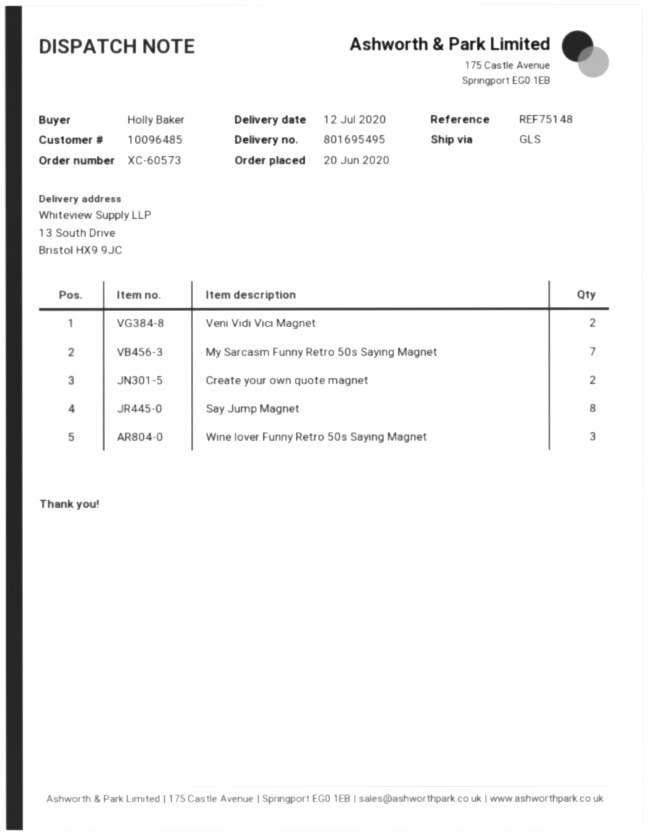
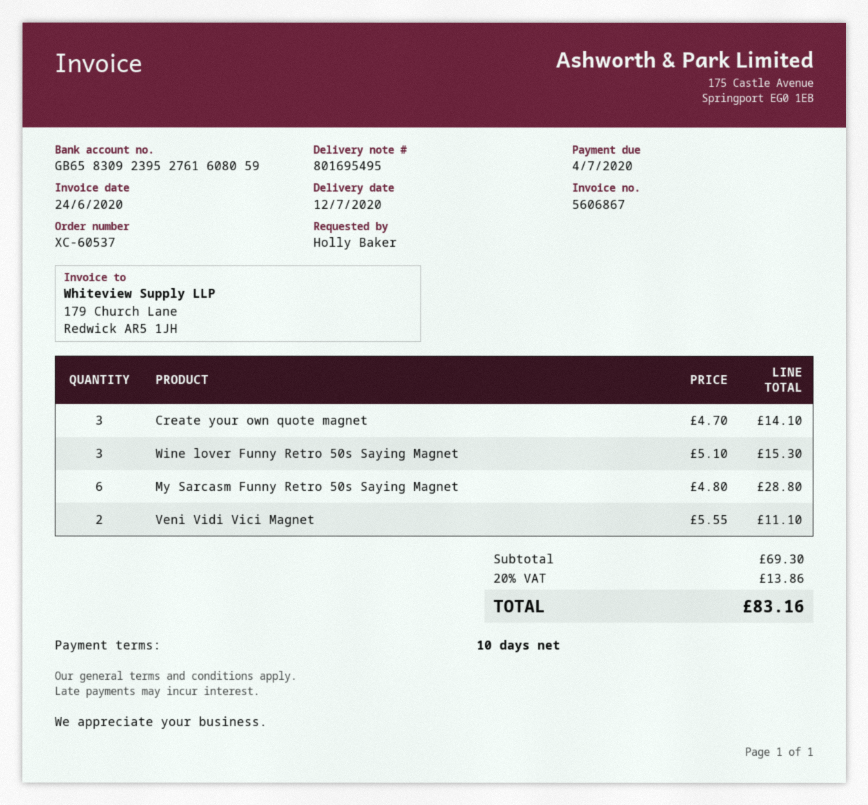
order number: XC-60573 -> XC-60537
My Sarcasm Funny Retro 50s Saying Magnet: 7 -> 6
Create your own quote magnet: 2 -> 3
Say Jump Magnet: 8 -> none

